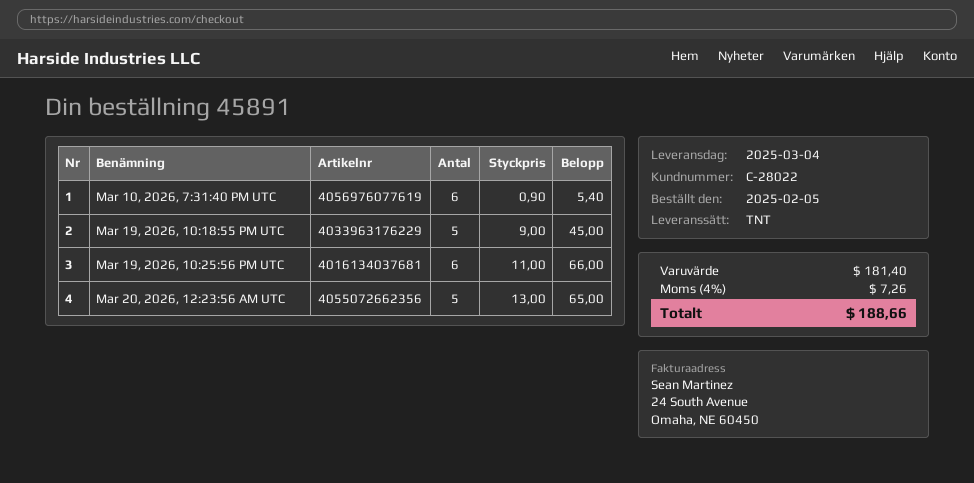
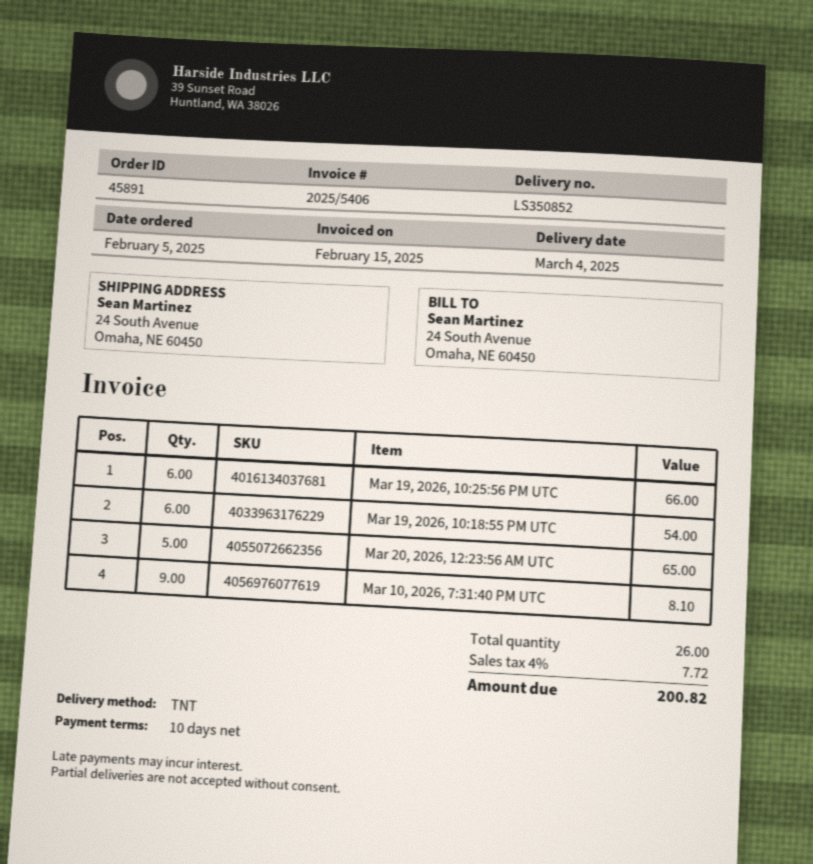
Mar 10, 2026, 7:31:40 PM UTC: 6 for 5.40 -> 9 for 8.10
Mar 19, 2026, 10:18:55 PM UTC: 5 for 45.00 -> 6 for 54.00
tax: 4% = 7.26 -> 4% = 7.72
total: 188.66 -> 200.82

